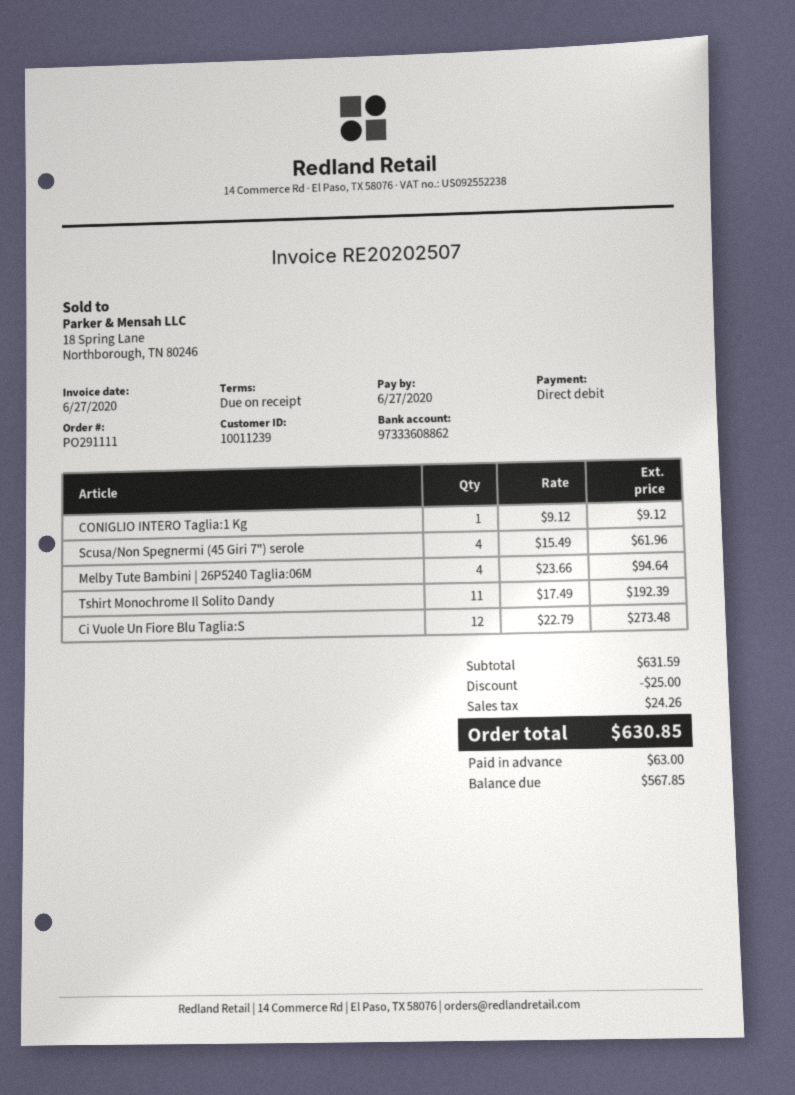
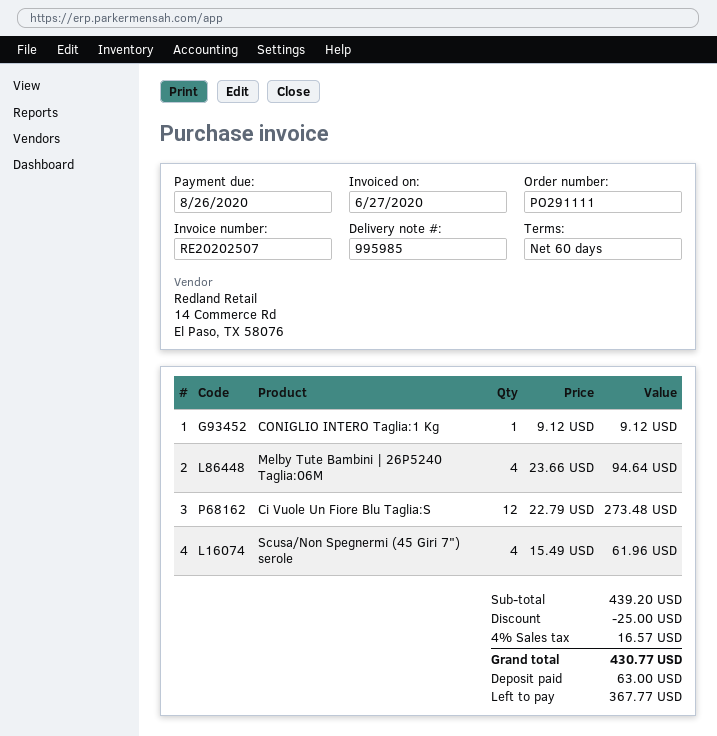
payment terms: on receipt -> 60 days
due date: 2020-06-27 -> 2020-08-26
Tshirt Monochrome Il Solito Dandy: 11 x 17.49 = 192.39 -> none
subtotal: 631.59 -> 439.20
tax: 24.26 -> 16.57
total: 630.85 -> 430.77
balance: 567.85 -> 367.77

